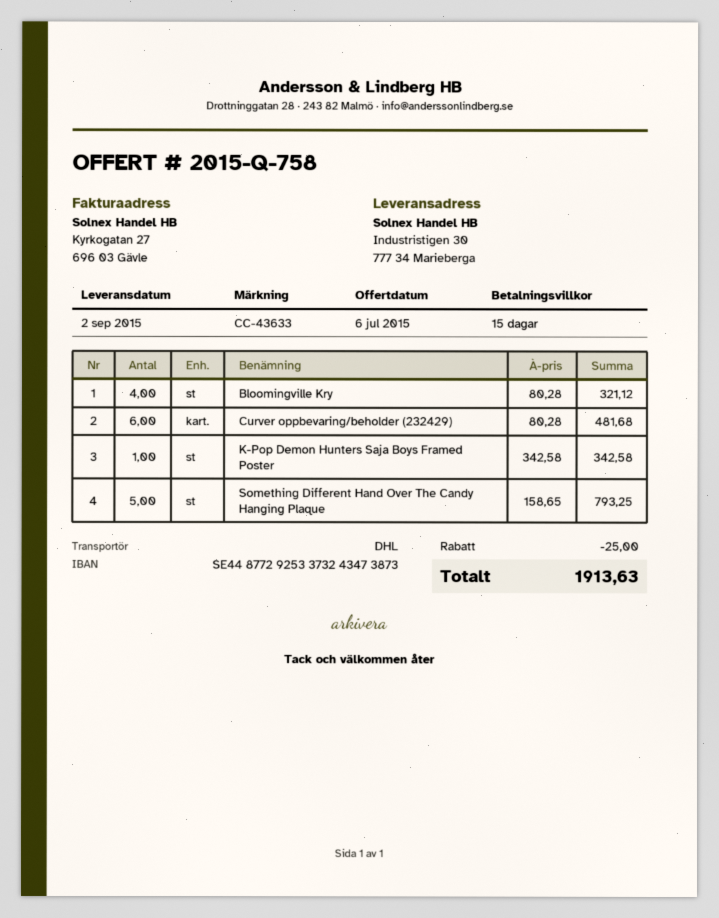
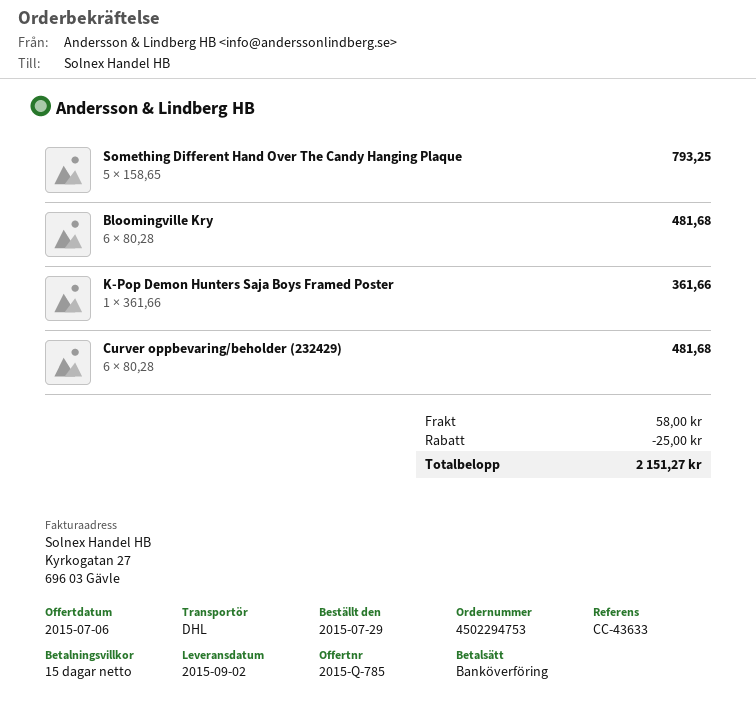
quote number: 2015-Q-758 -> 2015-Q-785
Bloomingville Kry: 4 x 80.28 = 321.12 -> 6 x 80.28 = 481.68
K-Pop Demon Hunters Saja Boys Framed Poster: 1 x 342.58 = 342.58 -> 1 x 361.66 = 361.66
shipping: none -> 58.00
total: 1913.63 -> 2151.27

